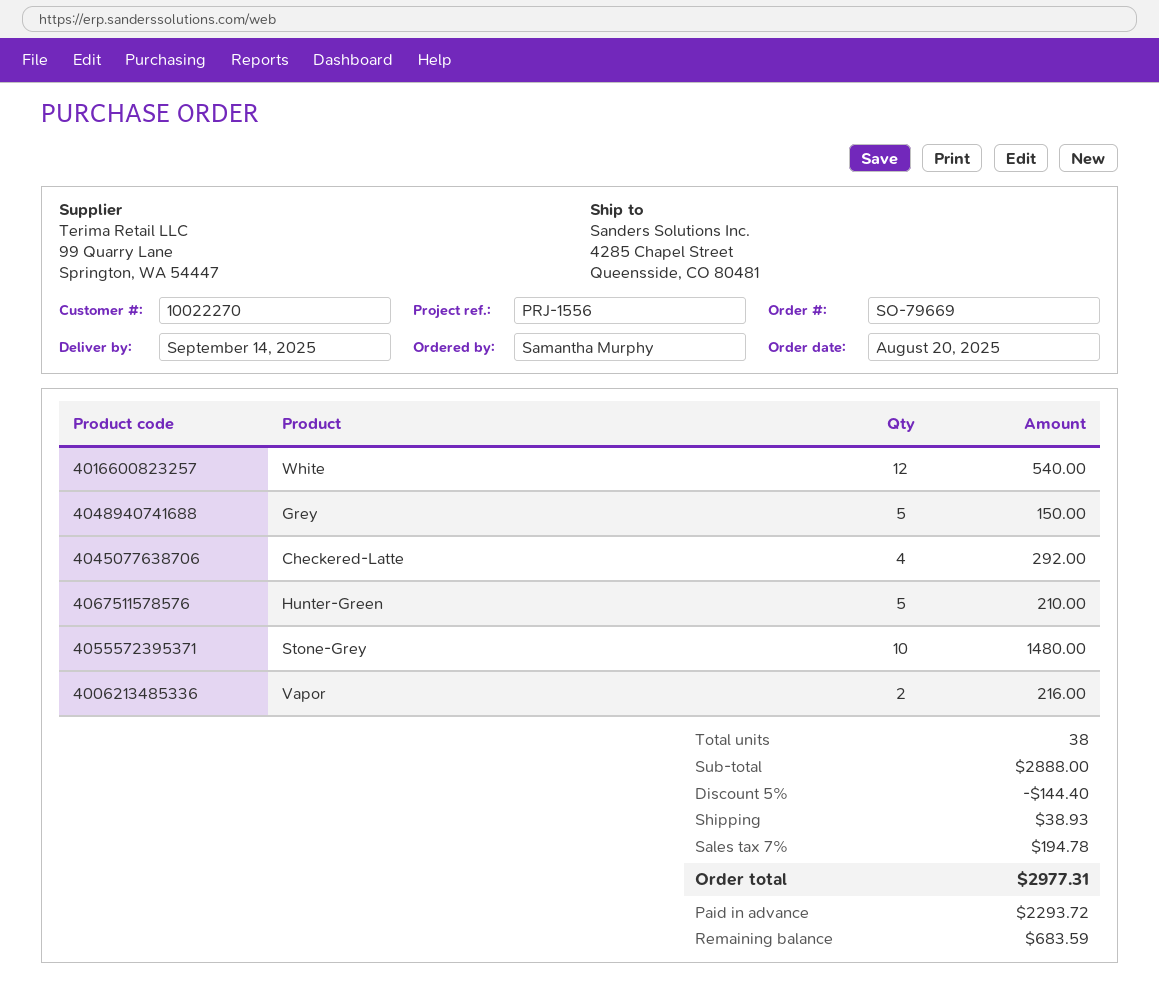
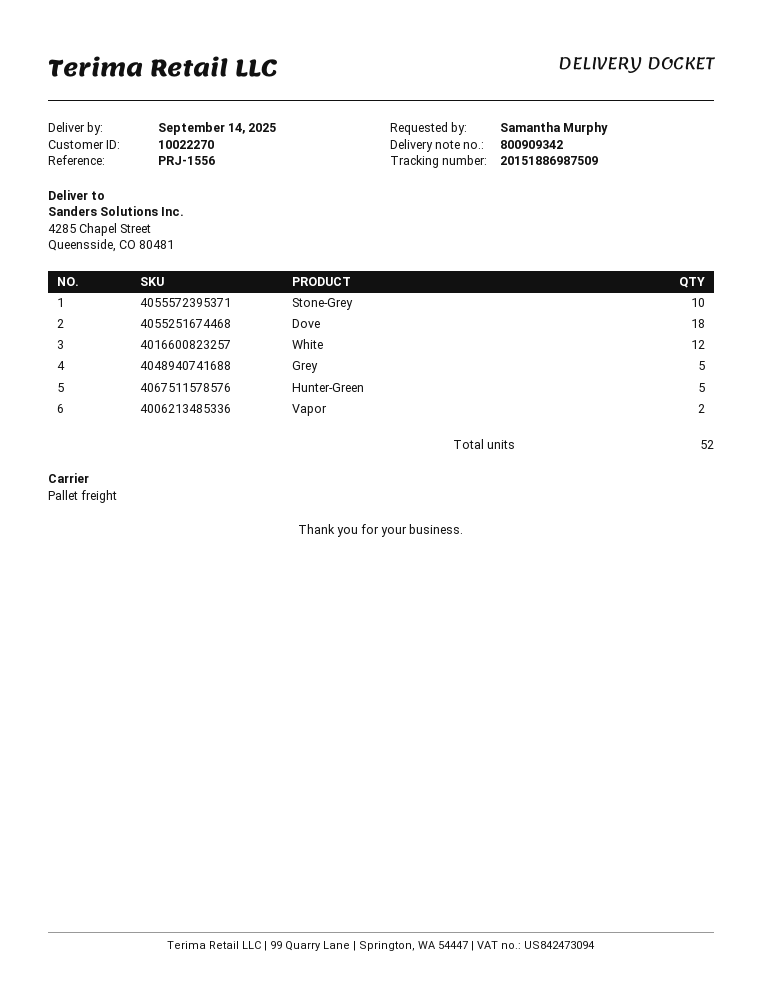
Checkered-Latte: 4 -> none
Dove: none -> 18
total quantity: 38 -> 52

